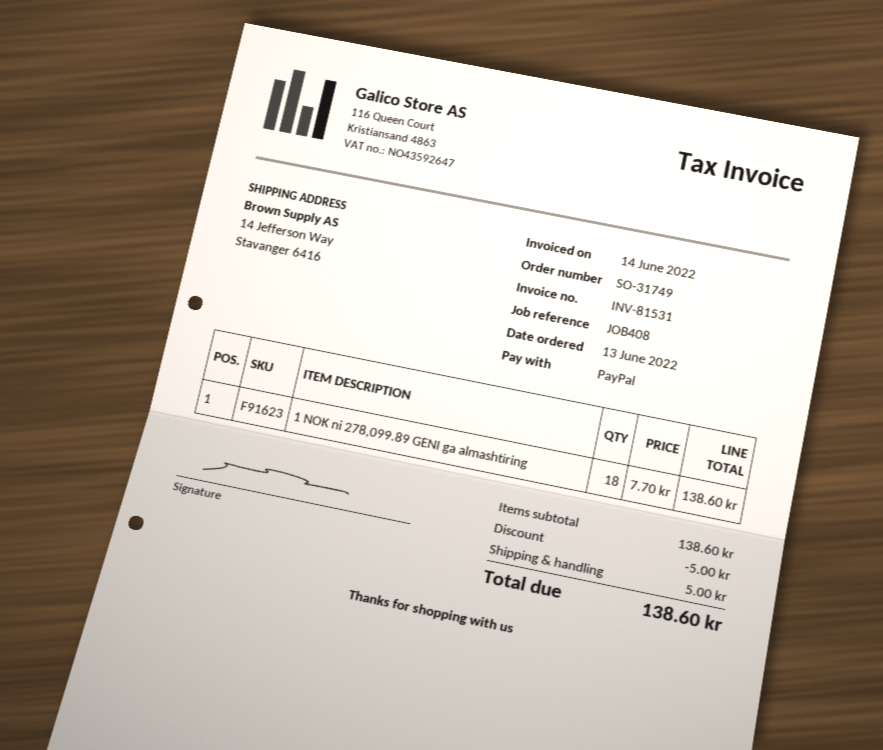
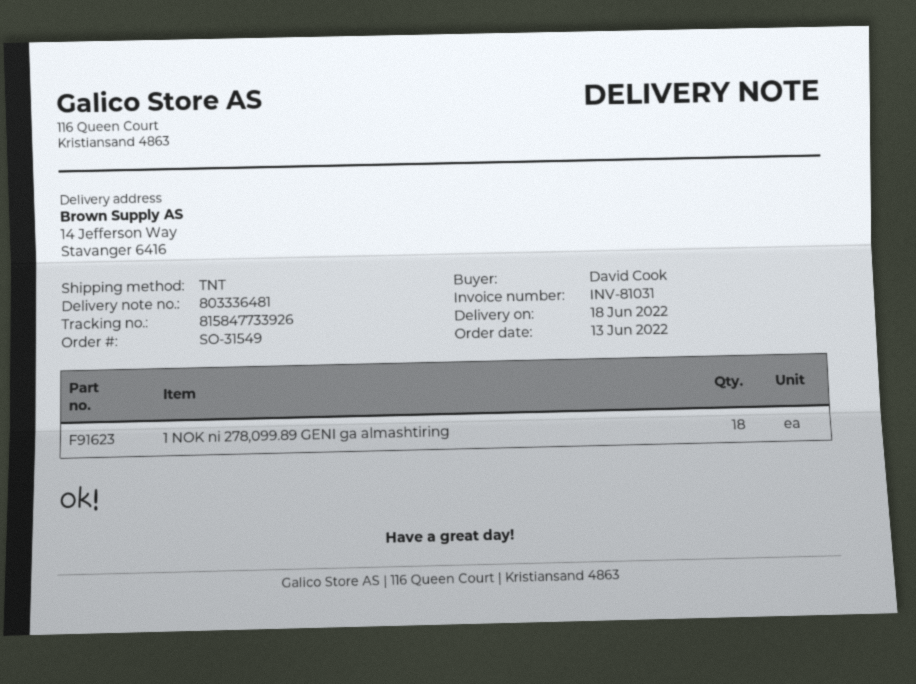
order number: SO-31749 -> SO-31549
invoice number: INV-81531 -> INV-81031

